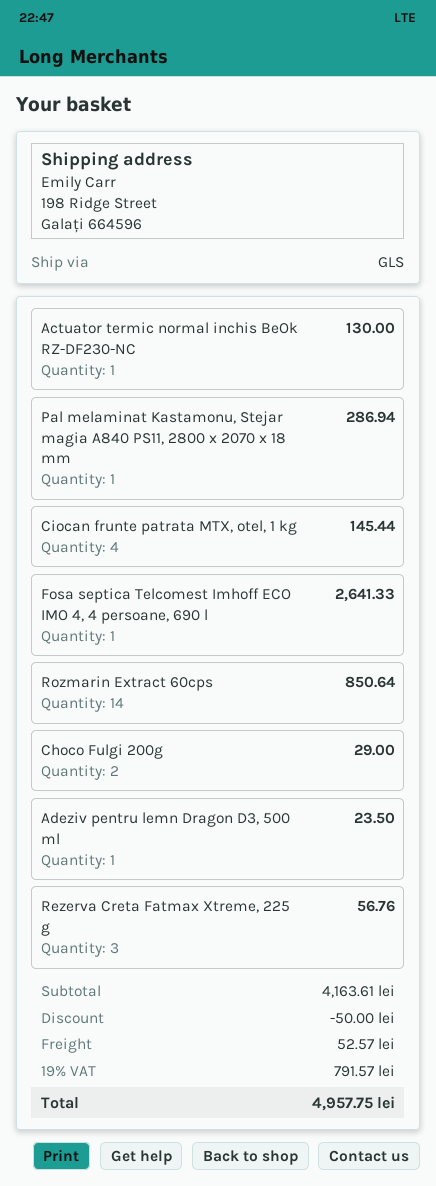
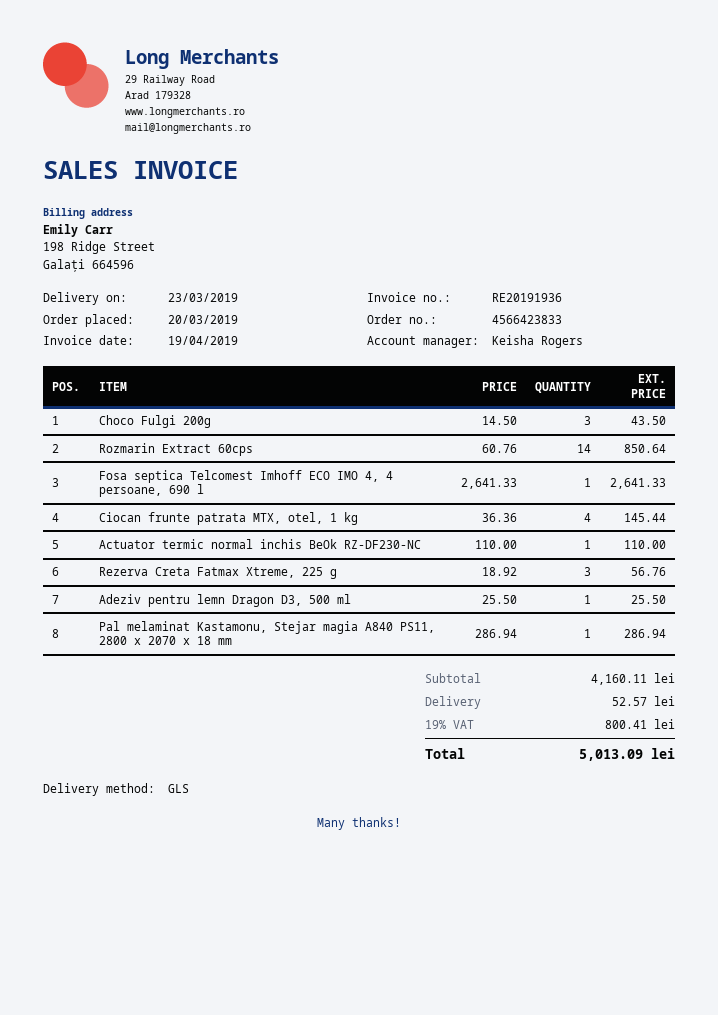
Actuator termic normal inchis BeOk RZ-DF230-NC: 1 for 130.00 -> 1 for 110.00
Choco Fulgi 200g: 2 for 29.00 -> 3 for 43.50
Adeziv pentru lemn Dragon D3, 500 ml: 1 for 23.50 -> 1 for 25.50
subtotal: 4163.61 -> 4160.11
discount: 50.00 -> none
tax: 19% = 791.57 -> 19% = 800.41
total: 4957.75 -> 5013.09

